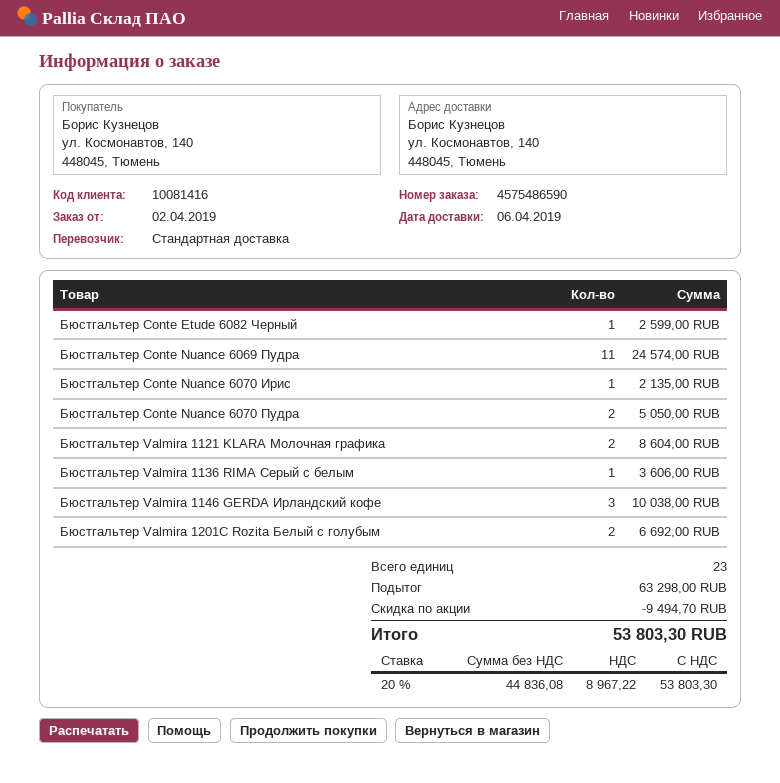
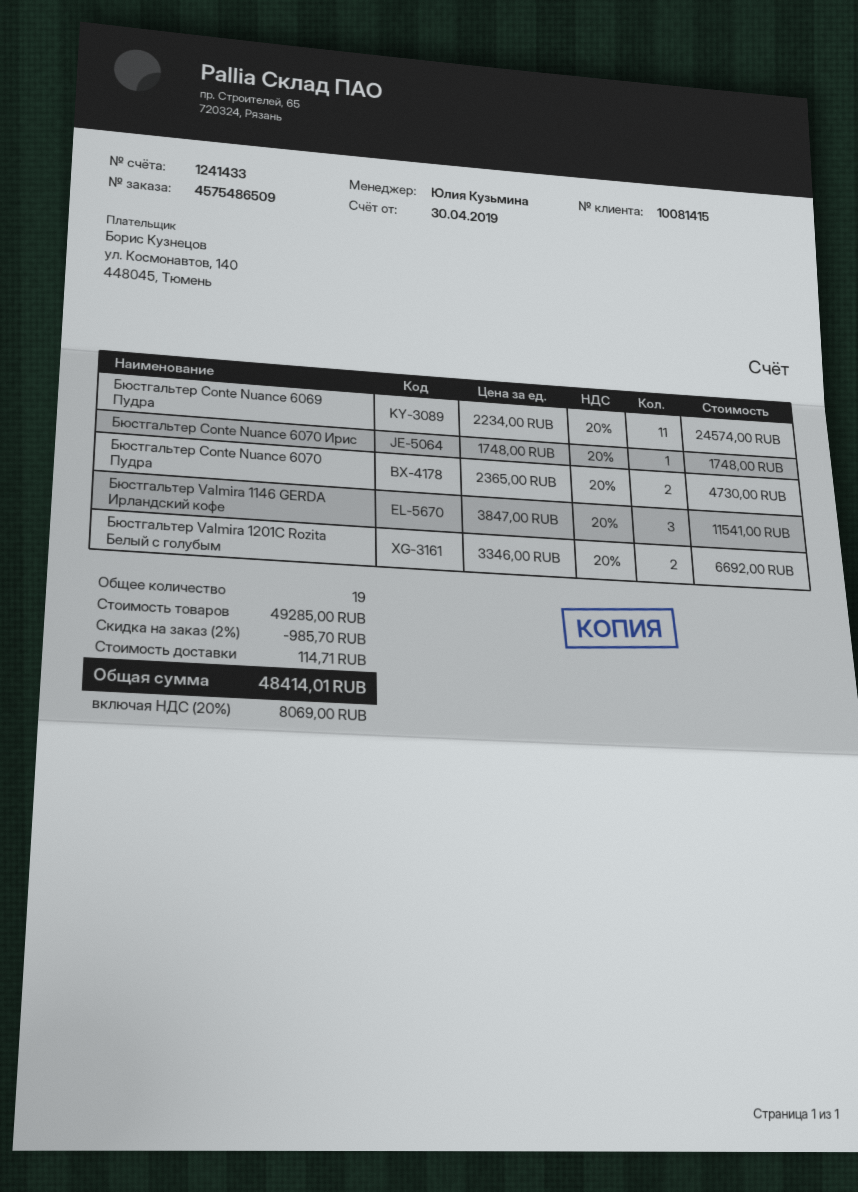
order number: 4575486590 -> 4575486509
customer number: 10081416 -> 10081415
Бюстгальтер Conte Etude 6082 Черный: 1 for 2599.00 -> none
Бюстгальтер Conte Nuance 6070 Ирис: 1 for 2135.00 -> 1 for 1748.00
Бюстгальтер Conte Nuance 6070 Пудра: 2 for 5050.00 -> 2 for 4730.00
Бюстгальтер Valmira 1121 KLARA Молочная графика: 2 for 8604.00 -> none
Бюстгальтер Valmira 1136 RIMA Серый с белым: 1 for 3606.00 -> none
Бюстгальтер Valmira 1146 GERDA Ирландский кофе: 3 for 10038.00 -> 3 for 11541.00
total quantity: 23 -> 19
subtotal: 63298.00 -> 49285.00
discount: 9494.70 -> 985.70
shipping: none -> 114.71
tax: 20% = 8967.22 -> 20% = 8069.00
total: 53803.30 -> 48414.01

